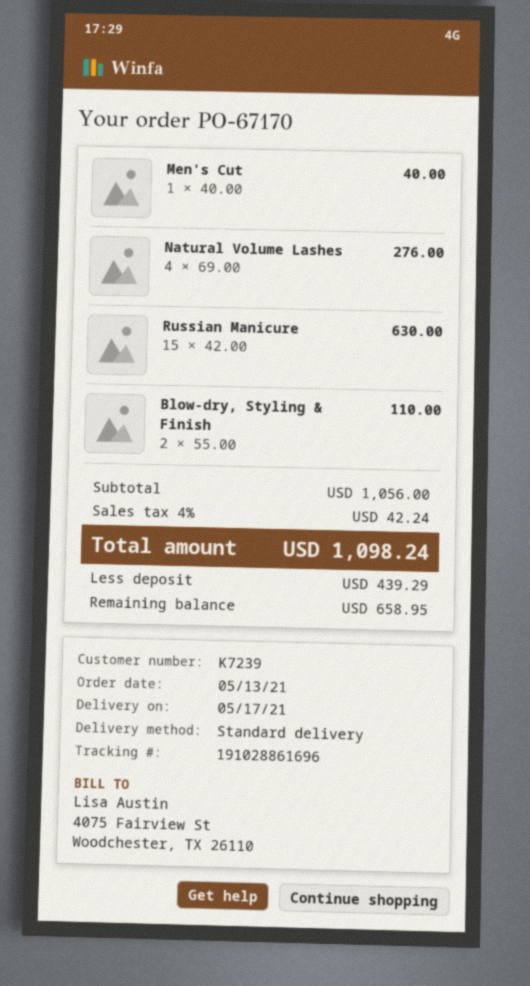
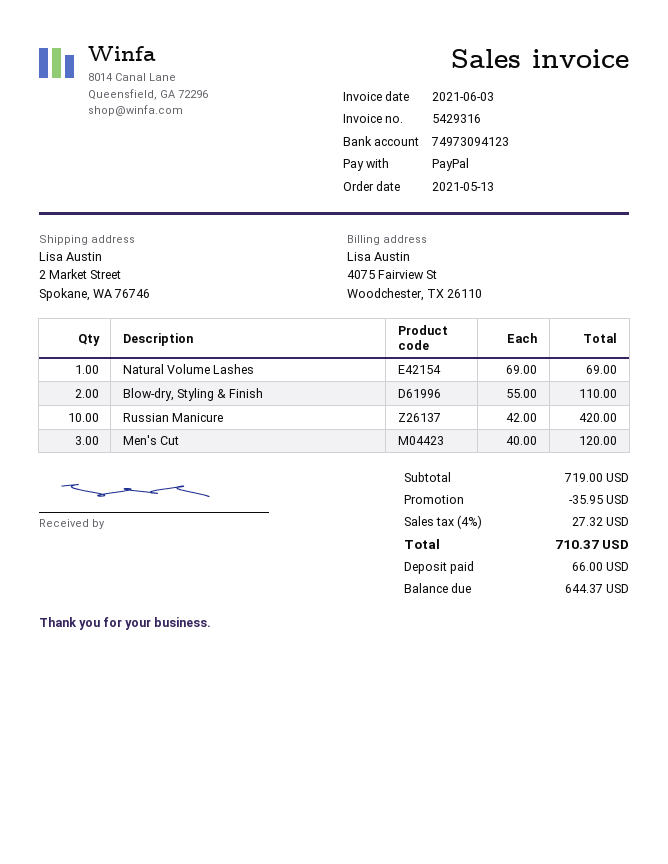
Men's Cut: 1 x 40.00 = 40.00 -> 3 x 40.00 = 120.00
Natural Volume Lashes: 4 x 69.00 = 276.00 -> 1 x 69.00 = 69.00
Russian Manicure: 15 x 42.00 = 630.00 -> 10 x 42.00 = 420.00
subtotal: 1056.00 -> 719.00
discount: none -> 35.95
tax: 4% = 42.24 -> 4% = 27.32
total: 1098.24 -> 710.37
deposit: 439.29 -> 66.00
balance: 658.95 -> 644.37

